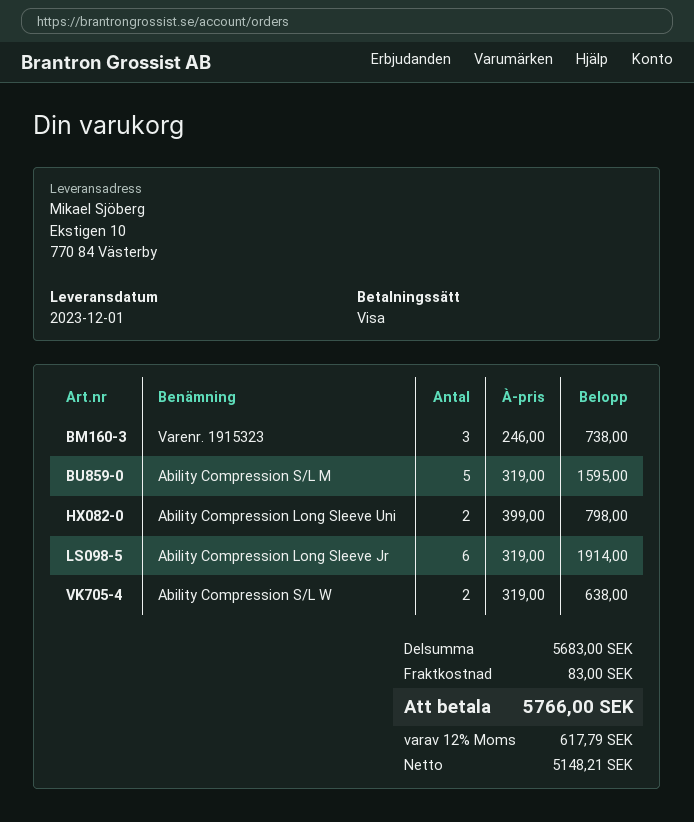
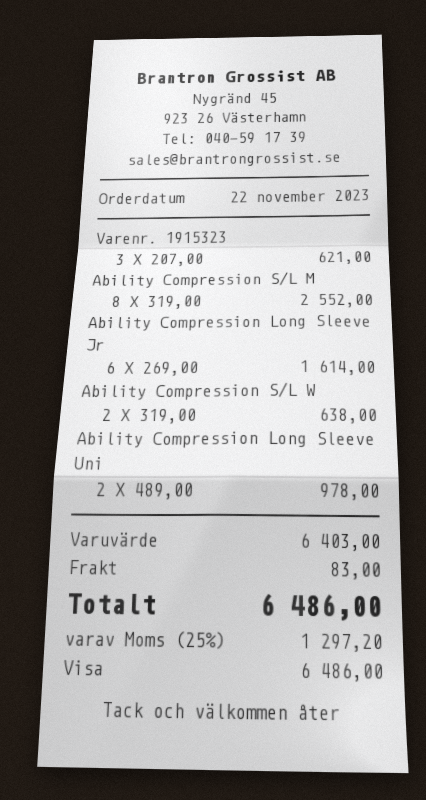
Varenr. 1915323: 3 x 246.00 = 738.00 -> 3 x 207.00 = 621.00
Ability Compression S/L M: 5 x 319.00 = 1595.00 -> 8 x 319.00 = 2552.00
Ability Compression Long Sleeve Uni: 2 x 399.00 = 798.00 -> 2 x 489.00 = 978.00
Ability Compression Long Sleeve Jr: 6 x 319.00 = 1914.00 -> 6 x 269.00 = 1614.00
subtotal: 5683.00 -> 6403.00
tax: 12% = 617.79 -> 25% = 1297.20
total: 5766.00 -> 6486.00

